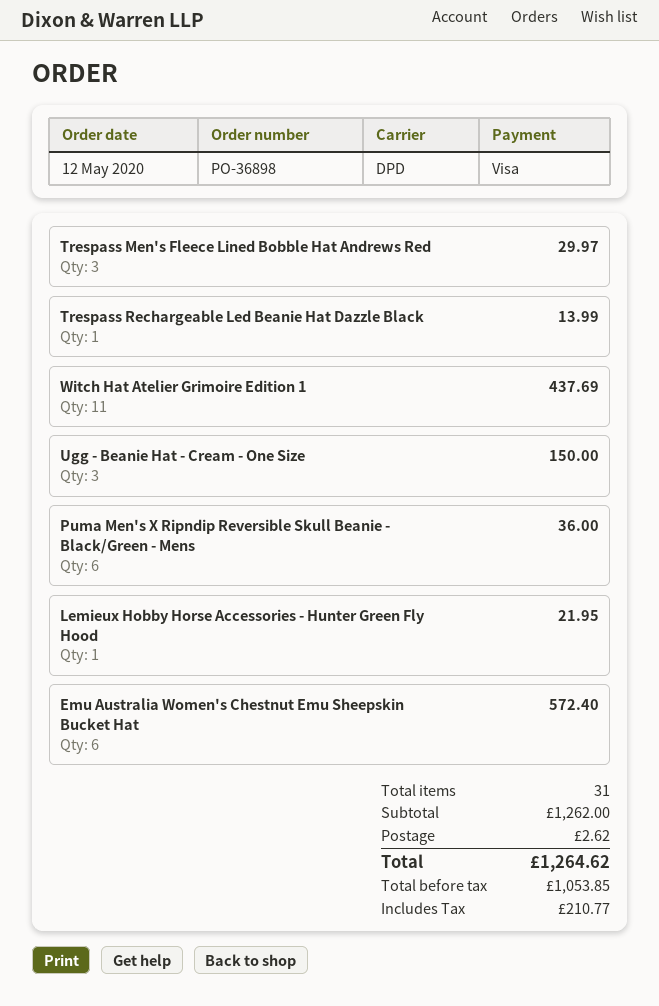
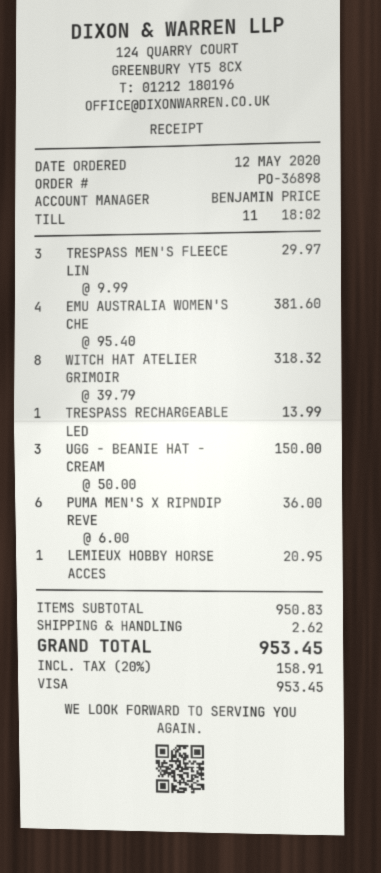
Witch Hat Atelier Grimoire Edition 1: 11 for 437.69 -> 8 for 318.32
Lemieux Hobby Horse Accessories - Hunter Green Fly Hood: 1 for 21.95 -> 1 for 20.95
Emu Australia Women's Chestnut Emu Sheepskin Bucket Hat: 6 for 572.40 -> 4 for 381.60
subtotal: 1262.00 -> 950.83
tax: 210.77 -> 158.91
total: 1264.62 -> 953.45

